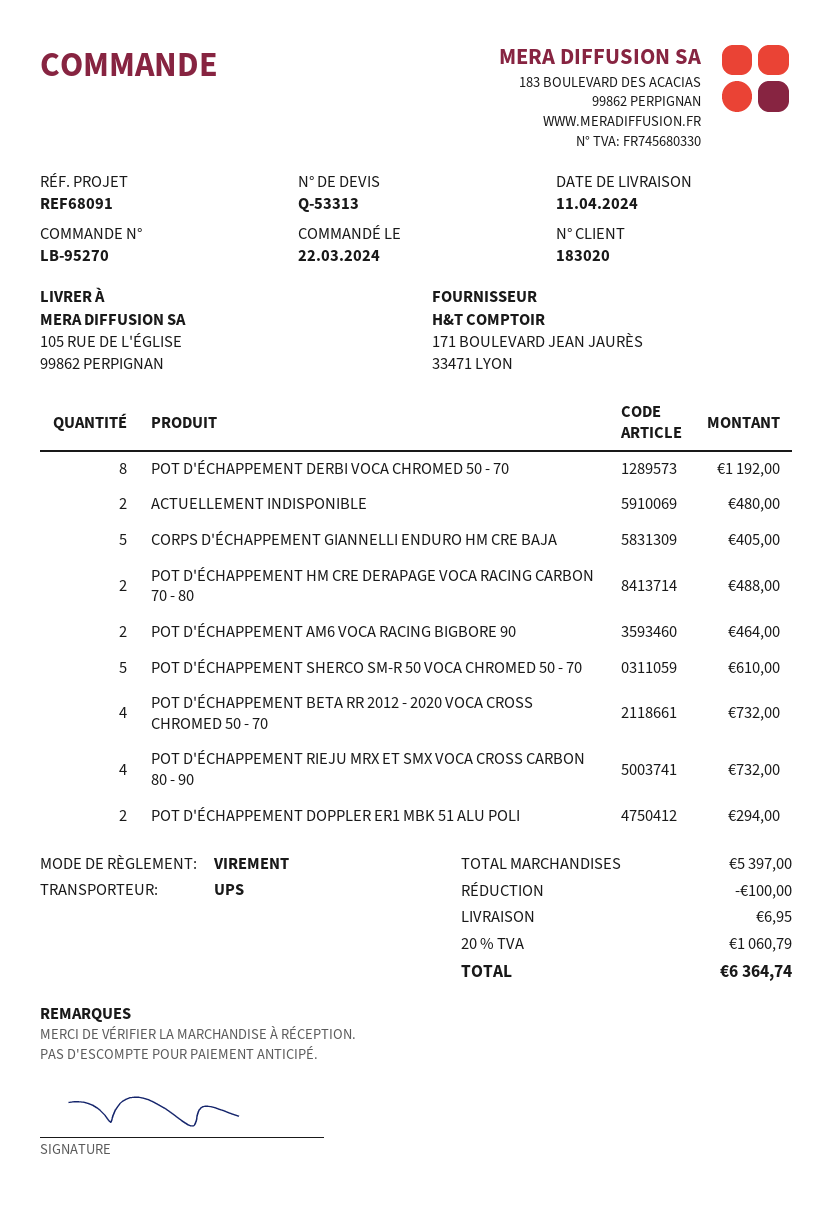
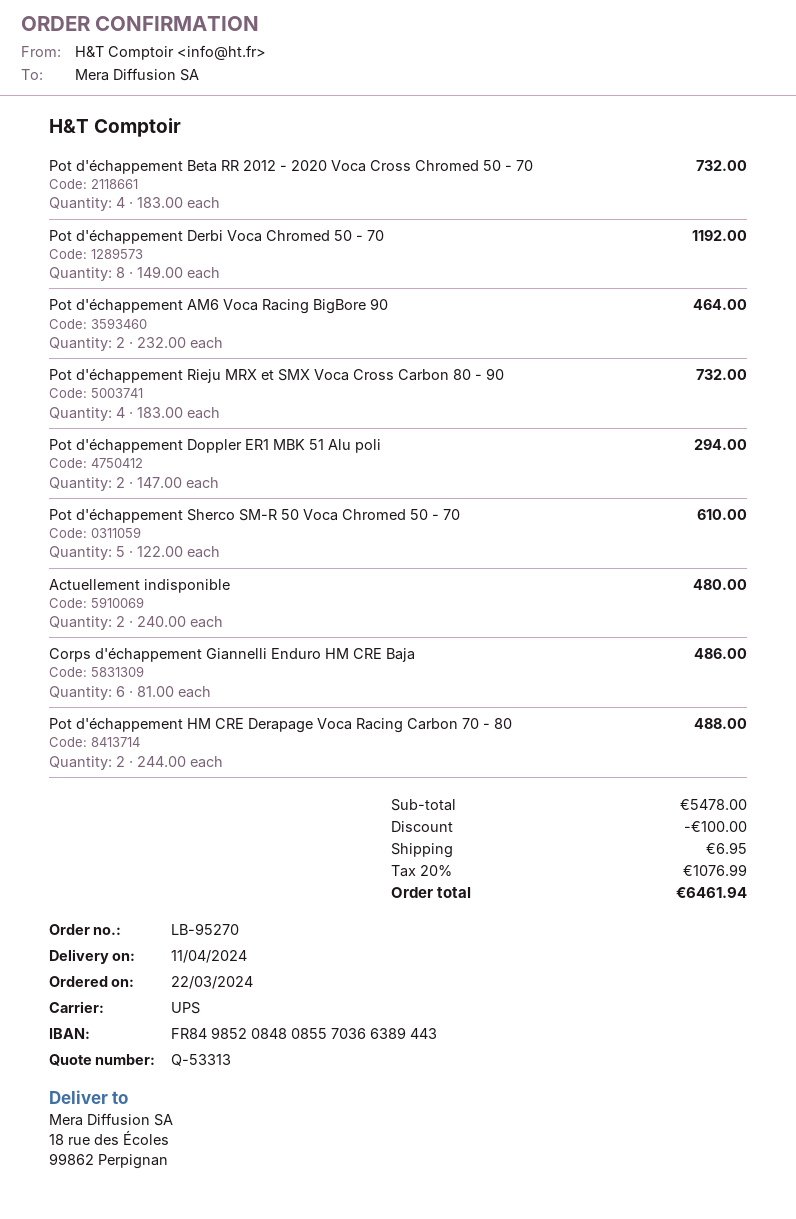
ship to: 105 RUE DE L'ÉGLISE, 99862 PERPIGNAN -> 18 rue des Écoles, 99862 Perpignan
CORPS D'ÉCHAPPEMENT GIANNELLI ENDURO HM CRE BAJA: 5 for 405.00 -> 6 for 486.00
subtotal: 5397.00 -> 5478.00
tax: 20% = 1060.79 -> 20% = 1076.99
total: 6364.74 -> 6461.94

